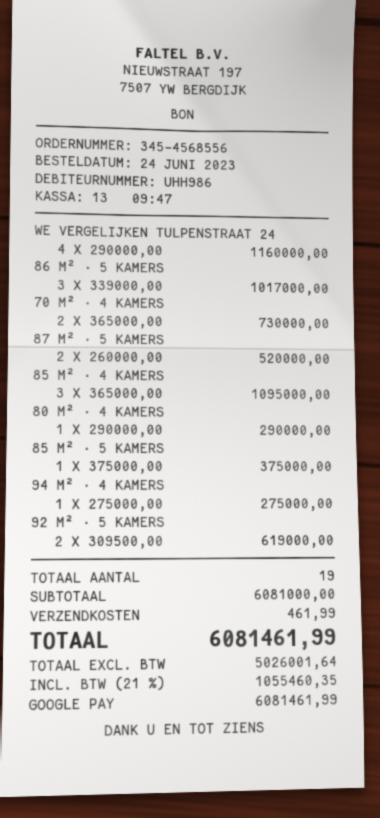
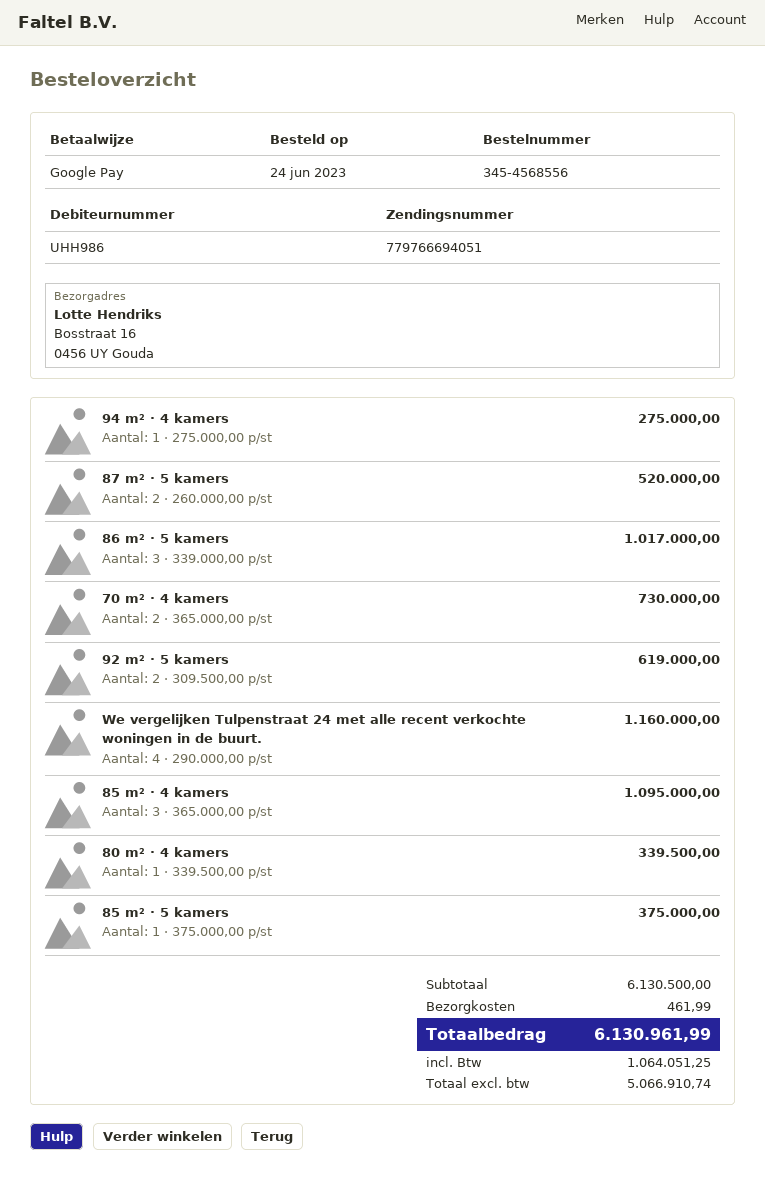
80 M² · 4 KAMERS: 1 x 290000.00 = 290000.00 -> 1 x 339500.00 = 339500.00
subtotal: 6081000.00 -> 6130500.00
net: 5026001.64 -> 5066910.74
tax: 1055460.35 -> 1064051.25
total: 6081461.99 -> 6130961.99

